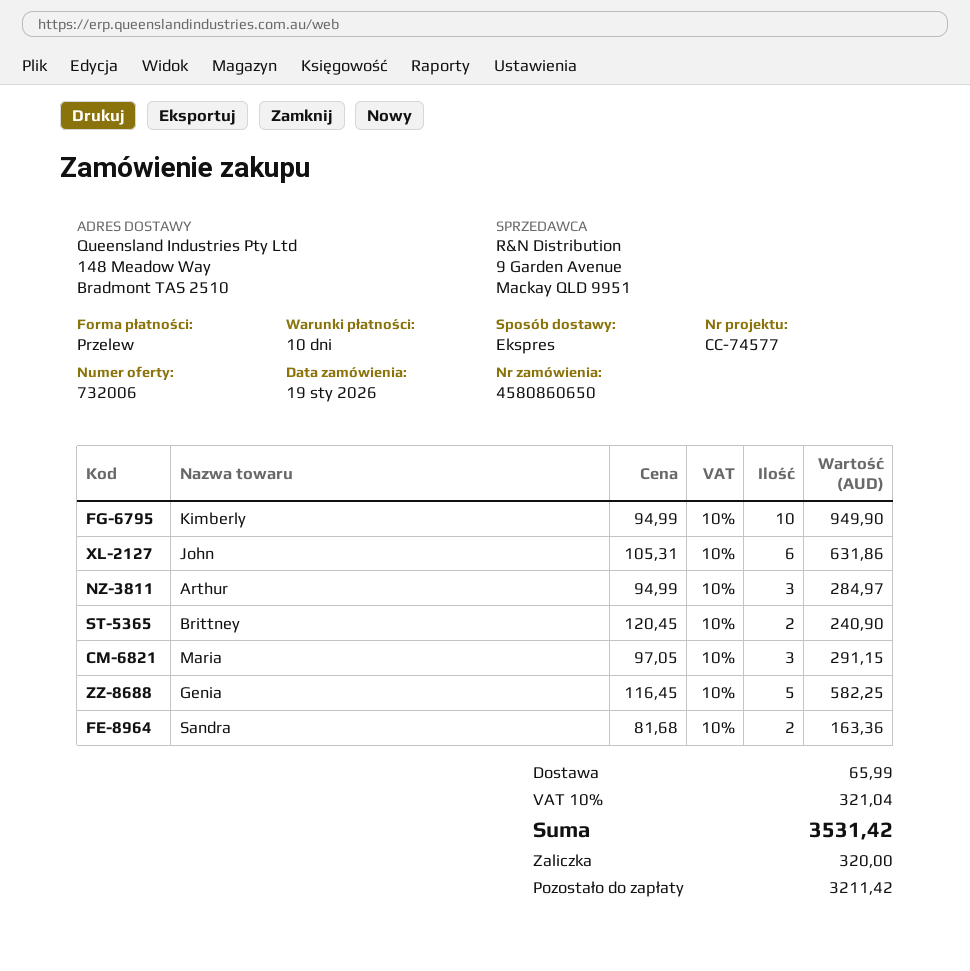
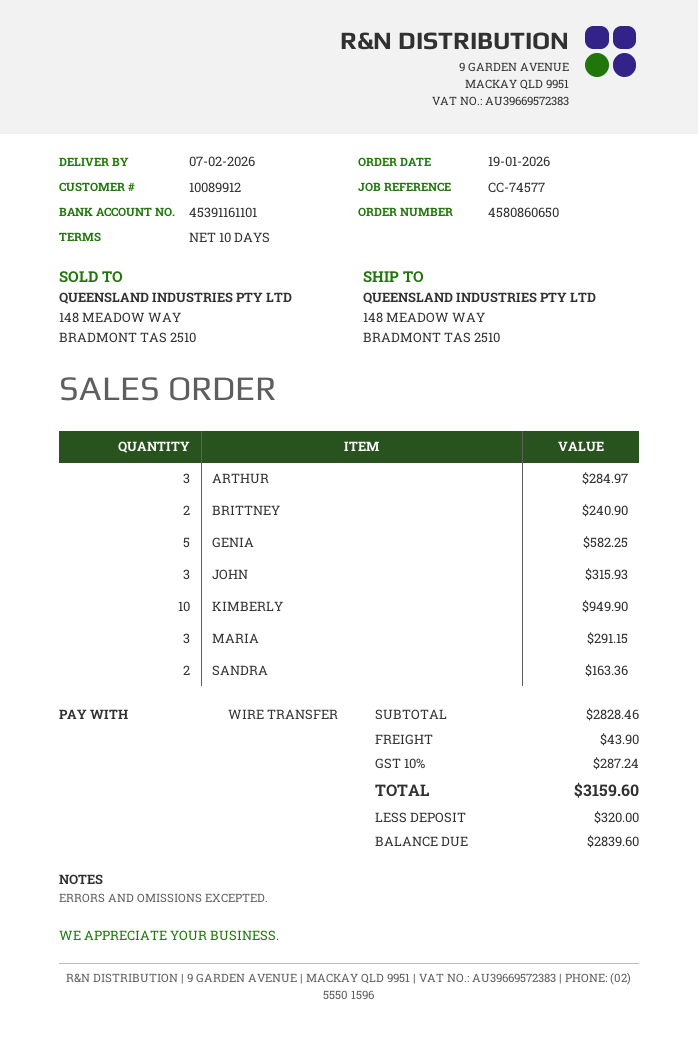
John: 6 for 631.86 -> 3 for 315.93
shipping: 65.99 -> 43.90
tax: 10% = 321.04 -> 10% = 287.24
total: 3531.42 -> 3159.60
balance: 3211.42 -> 2839.60

